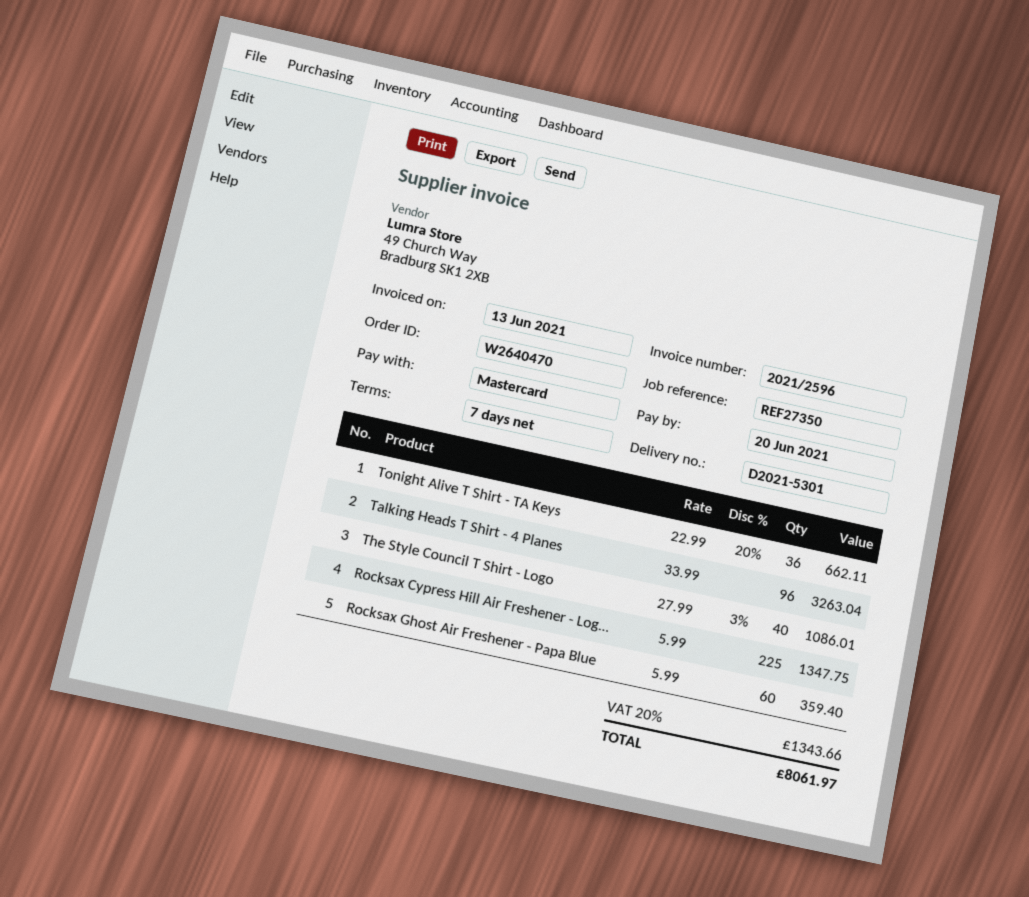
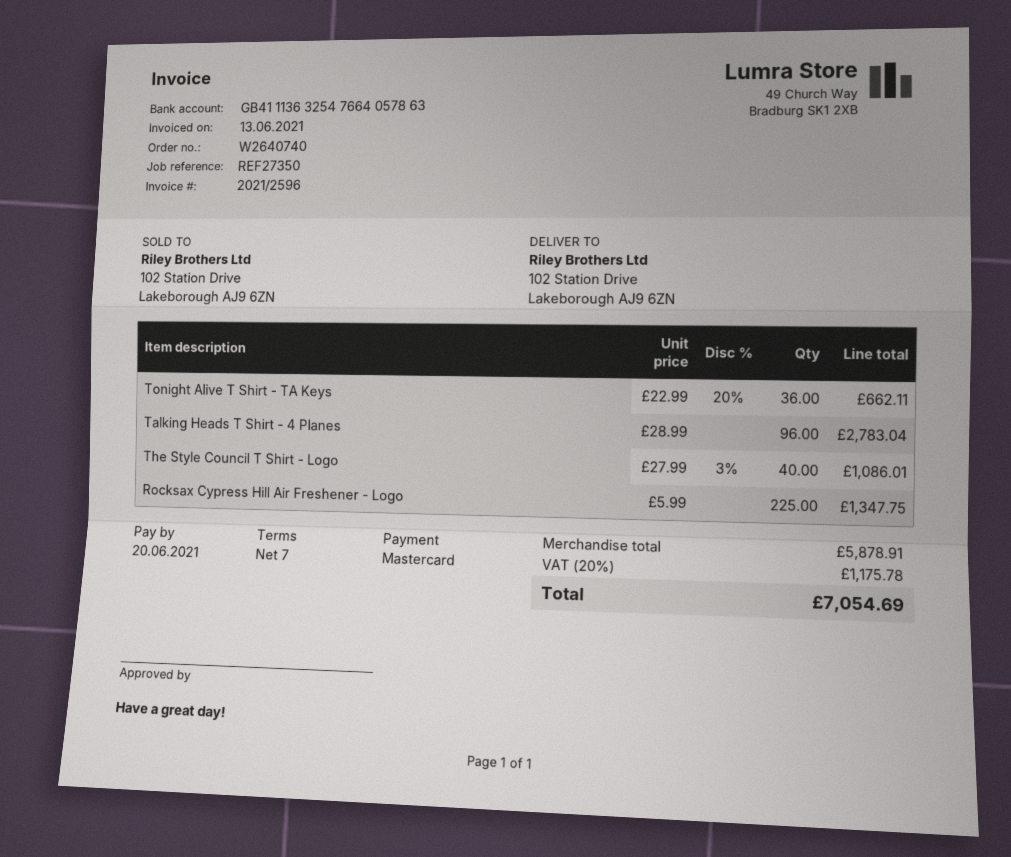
order number: W2640470 -> W2640740
Talking Heads T Shirt - 4 Planes: 96 x 33.99 = 3263.04 -> 96 x 28.99 = 2783.04
Rocksax Ghost Air Freshener - Papa Blue: 60 x 5.99 = 359.40 -> none
tax: 20% = 1343.66 -> 20% = 1175.78
total: 8061.97 -> 7054.69

